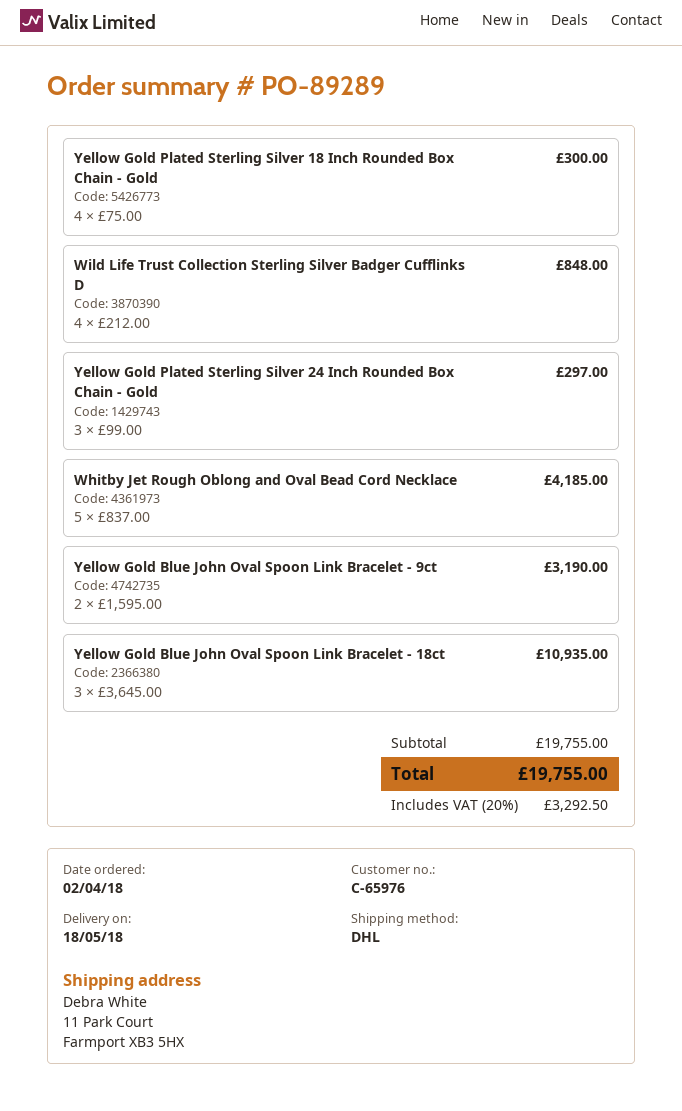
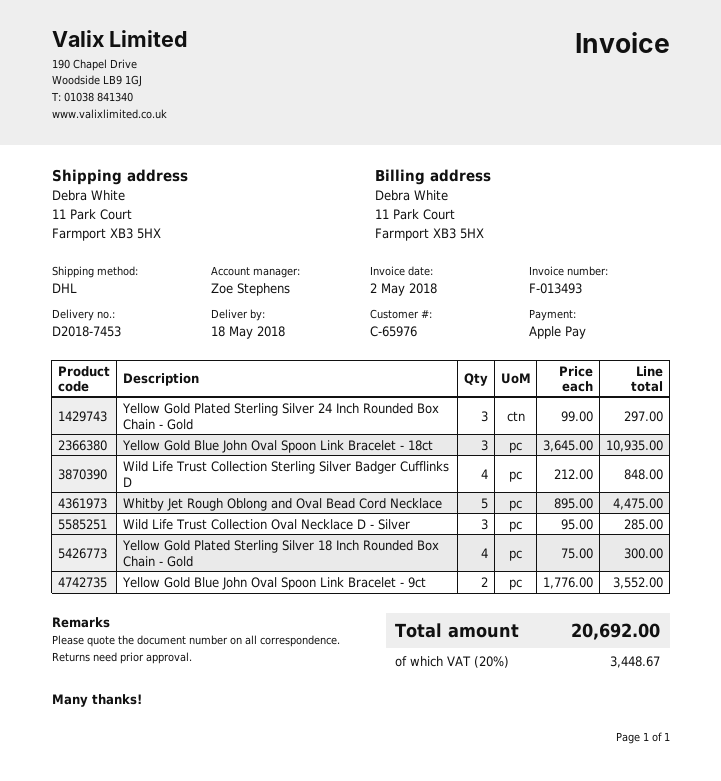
Whitby Jet Rough Oblong and Oval Bead Cord Necklace: 5 x 837.00 = 4185.00 -> 5 x 895.00 = 4475.00
Yellow Gold Blue John Oval Spoon Link Bracelet - 9ct: 2 x 1595.00 = 3190.00 -> 2 x 1776.00 = 3552.00
Wild Life Trust Collection Oval Necklace D - Silver: none -> 3 x 95.00 = 285.00
tax: 20% = 3292.50 -> 20% = 3448.67
total: 19755.00 -> 20692.00

